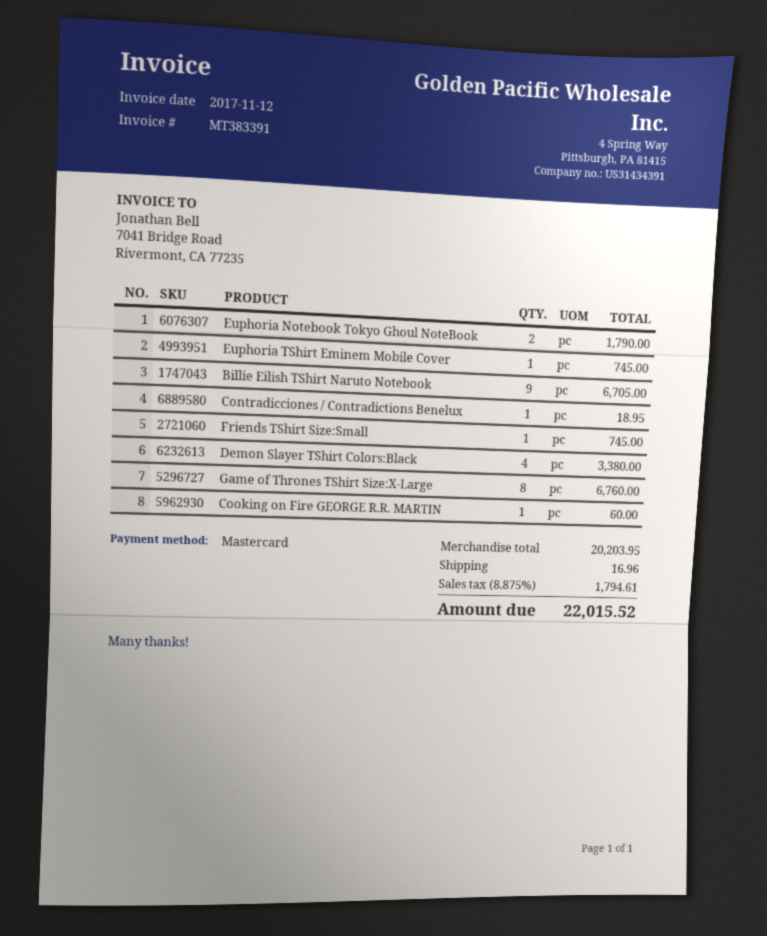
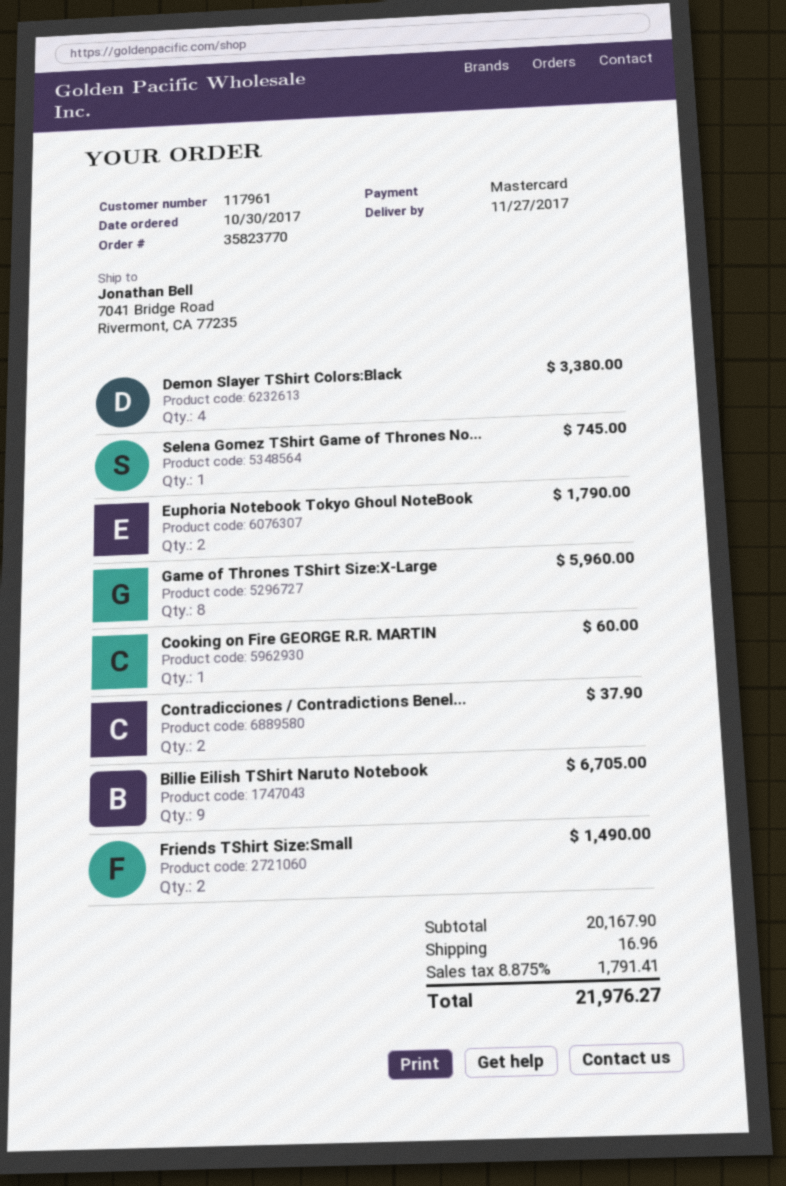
Euphoria TShirt Eminem Mobile Cover: 1 for 745.00 -> none
Contradicciones / Contradictions Benelux: 1 for 18.95 -> 2 for 37.90
Friends TShirt Size:Small: 1 for 745.00 -> 2 for 1490.00
Game of Thrones TShirt Size:X-Large: 8 for 6760.00 -> 8 for 5960.00
Selena Gomez TShirt Game of Thrones No...: none -> 1 for 745.00
subtotal: 20203.95 -> 20167.90
tax: 8.875% = 1794.61 -> 8.875% = 1791.41
total: 22015.52 -> 21976.27

